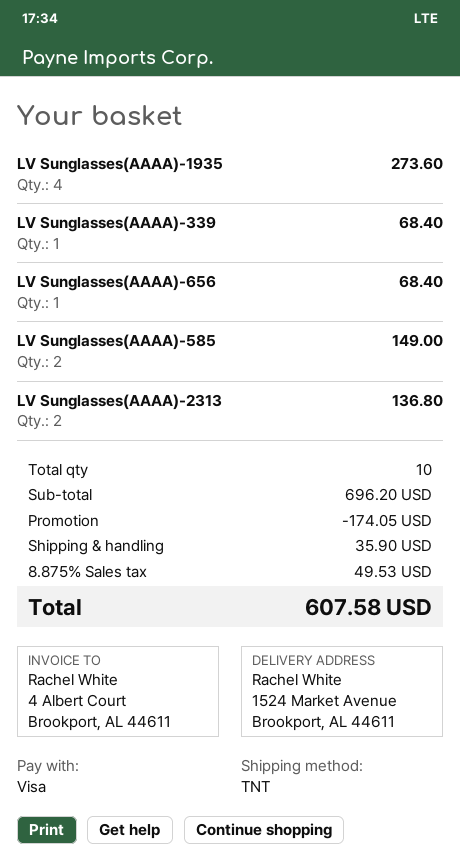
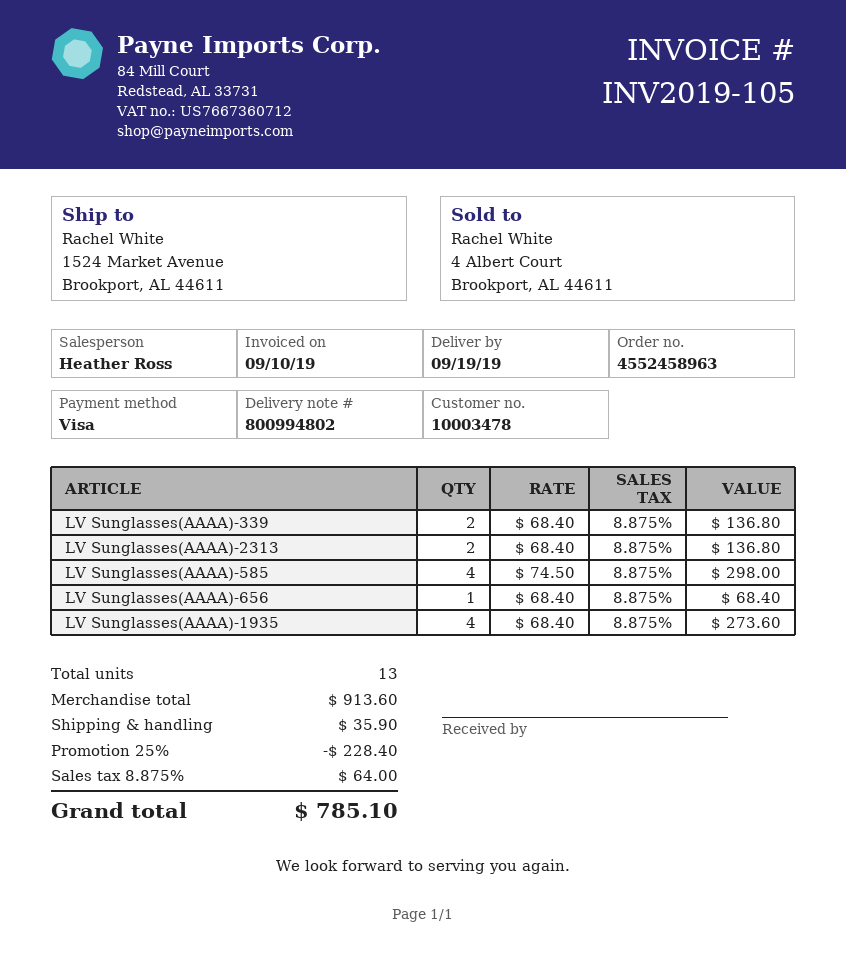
LV Sunglasses(AAAA)-339: 1 for 68.40 -> 2 for 136.80
LV Sunglasses(AAAA)-585: 2 for 149.00 -> 4 for 298.00
total quantity: 10 -> 13
subtotal: 696.20 -> 913.60
discount: 174.05 -> 228.40
tax: 8.875% = 49.53 -> 8.875% = 64.00
total: 607.58 -> 785.10

